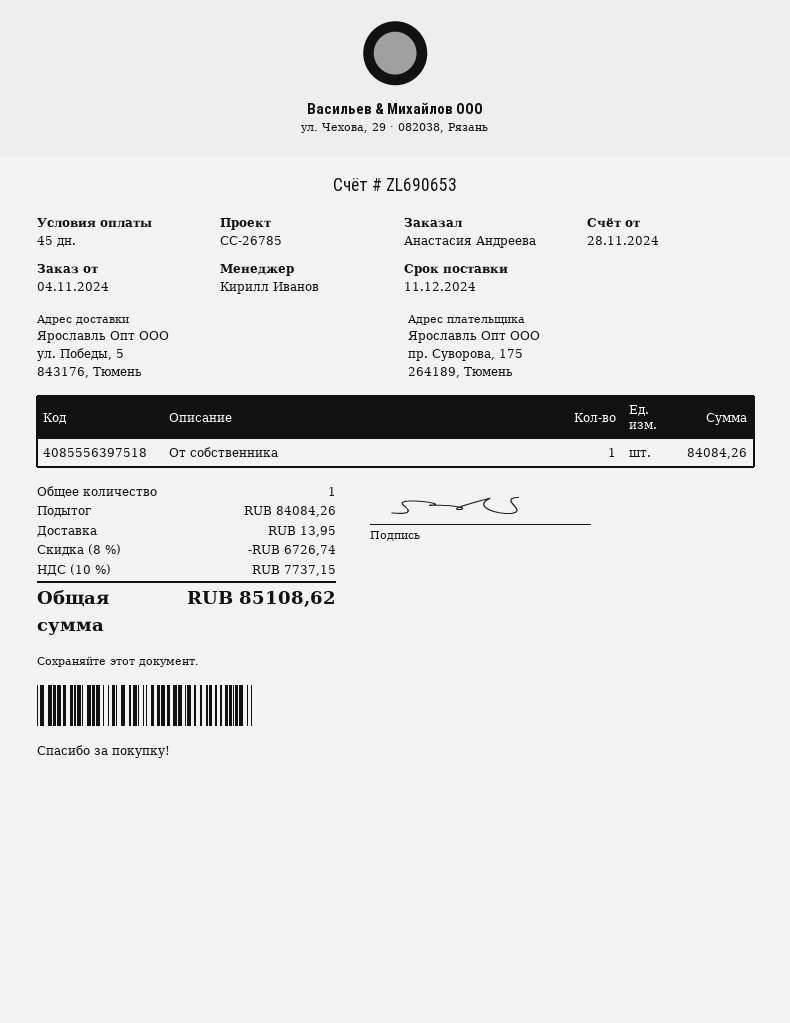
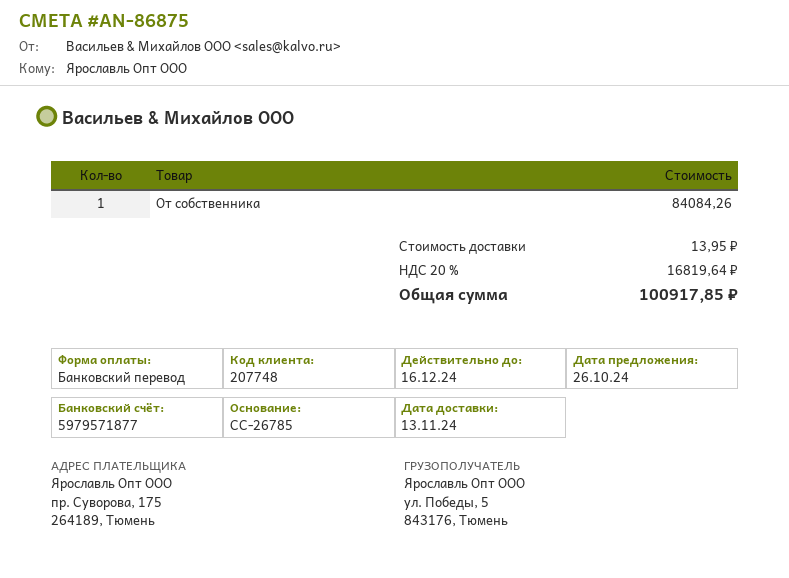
delivery date: 2024-12-11 -> 2024-11-13
discount: 8% = 6726.74 -> none
tax: 10% = 7737.15 -> 20% = 16819.64
total: 85108.62 -> 100917.85

